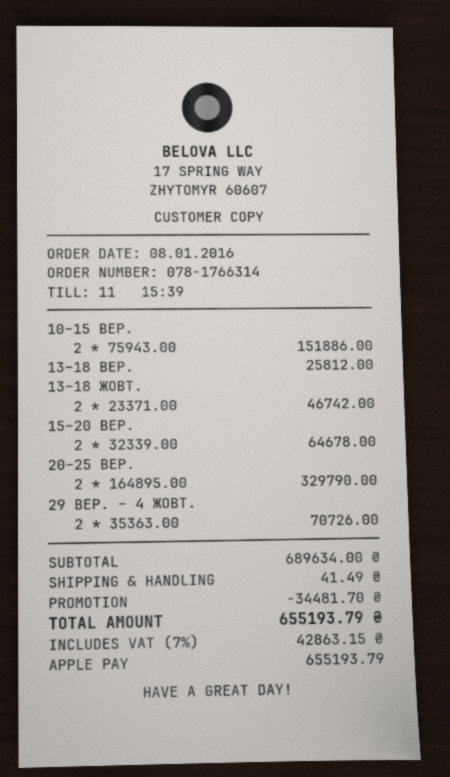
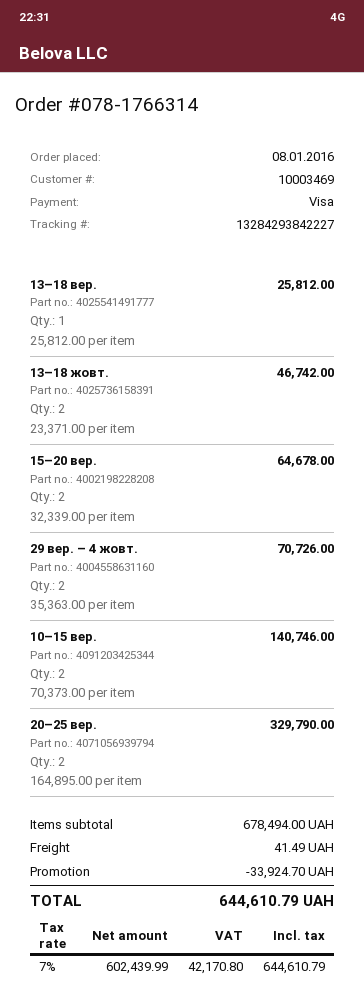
payment method: Apple Pay -> Visa
10–15 ВЕР.: 2 x 75943.00 = 151886.00 -> 2 x 70373.00 = 140746.00
subtotal: 689634.00 -> 678494.00
discount: 34481.70 -> 33924.70
tax: 7% = 42863.15 -> 7% = 42170.80
total: 655193.79 -> 644610.79

